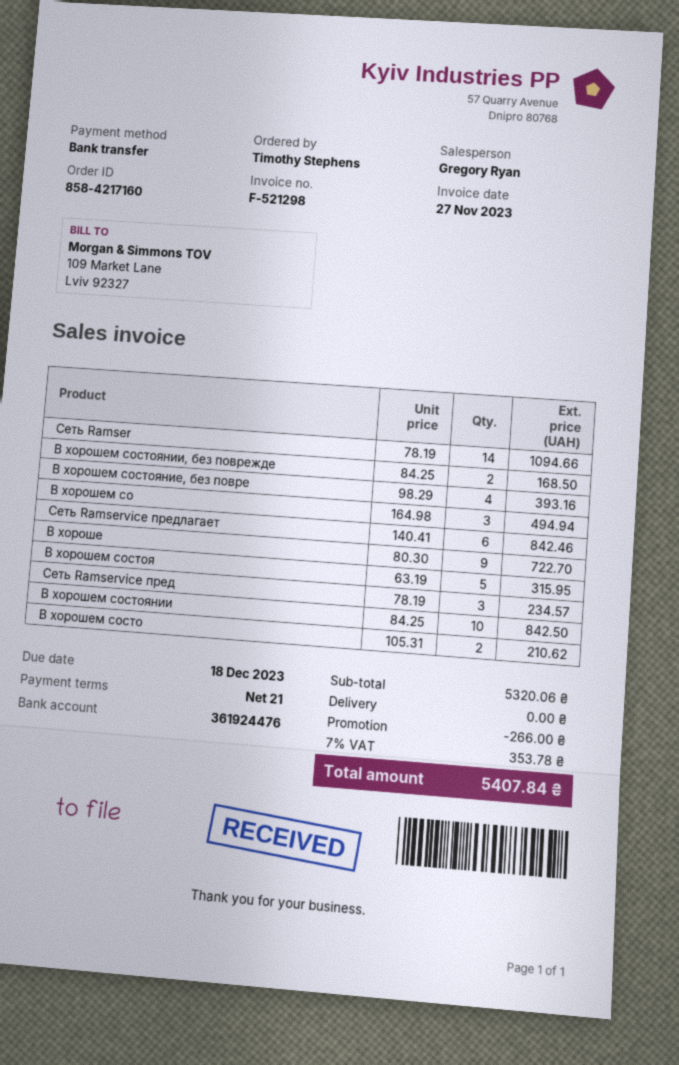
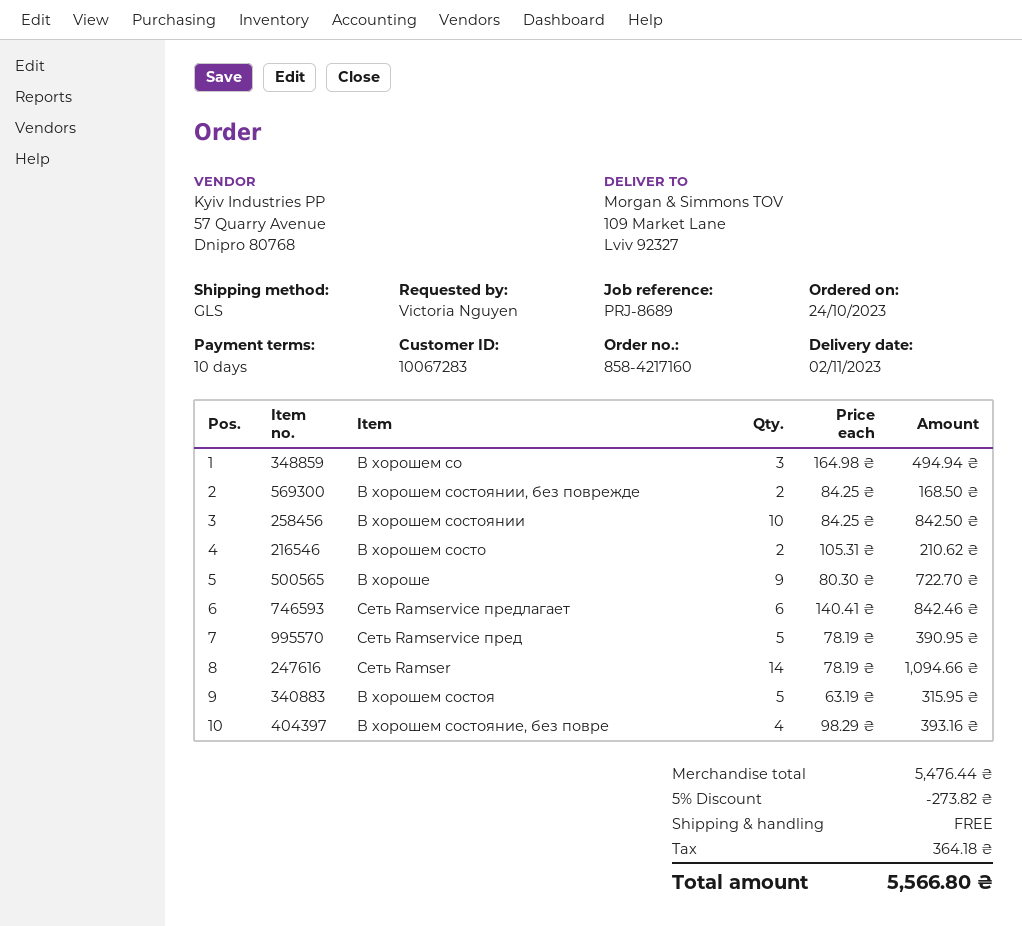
payment terms: 21 days -> 10 days
ordered by: Timothy Stephens -> Victoria Nguyen
Сеть Ramservice пред: 3 x 78.19 = 234.57 -> 5 x 78.19 = 390.95
subtotal: 5320.06 -> 5476.44
discount: 266.00 -> 273.82
tax: 353.78 -> 364.18
total: 5407.84 -> 5566.80

